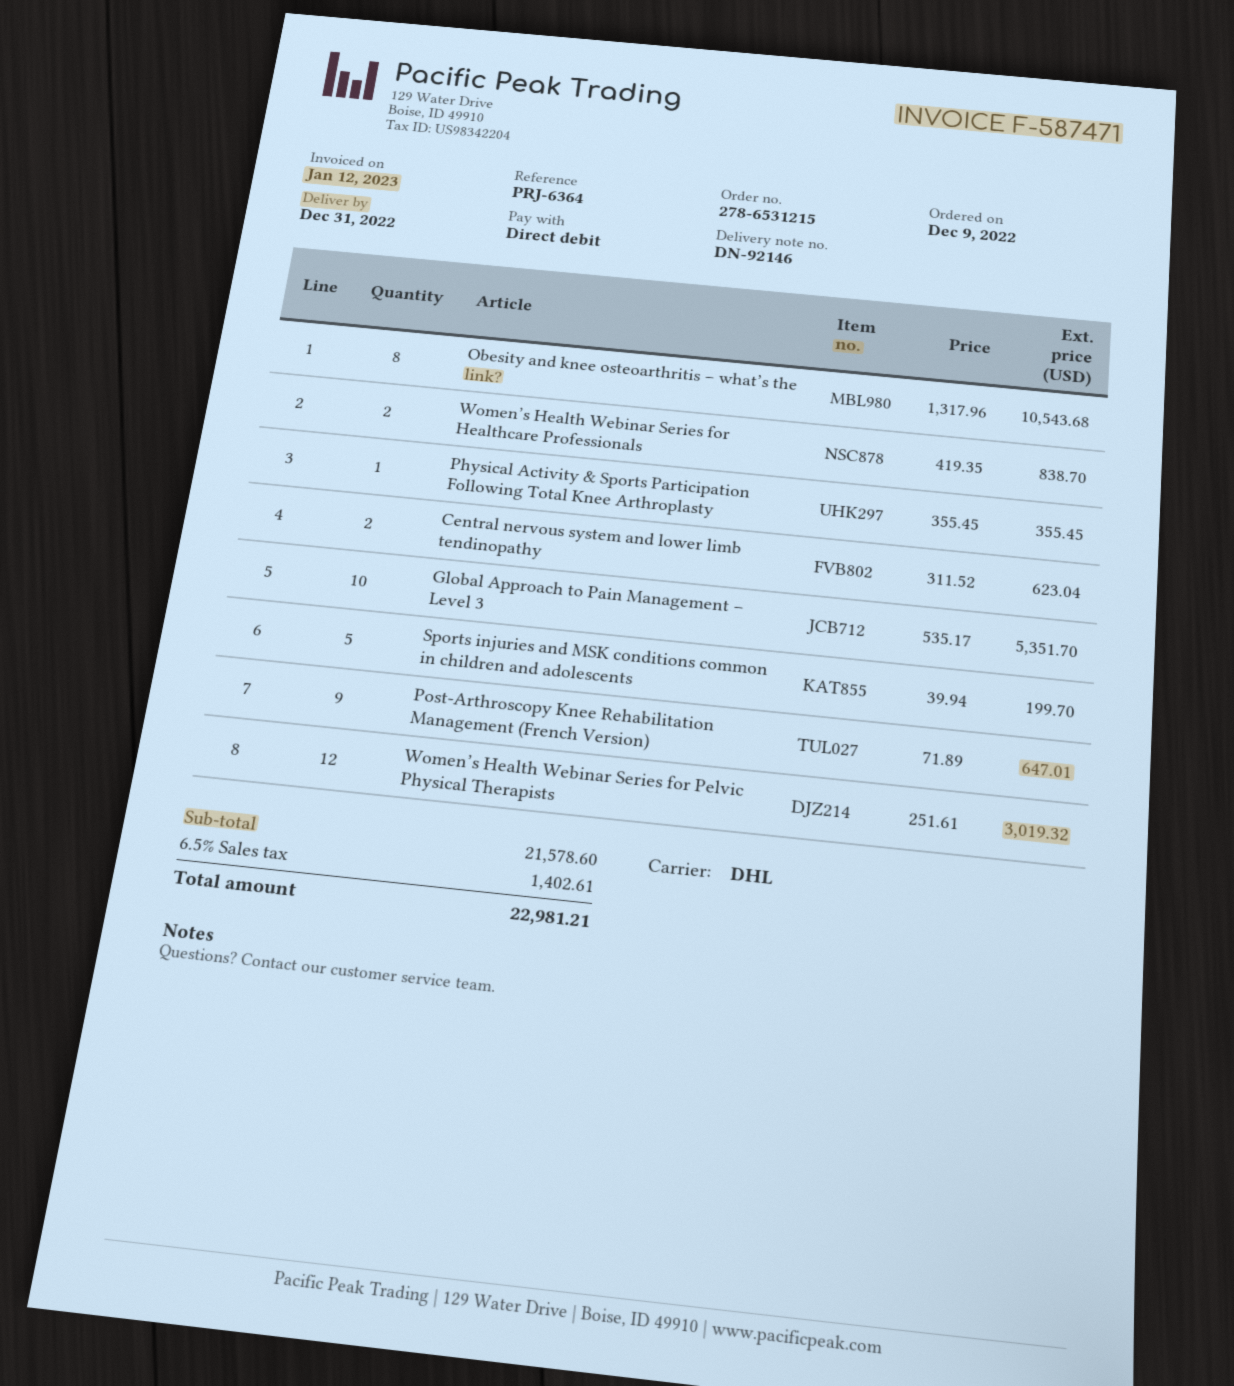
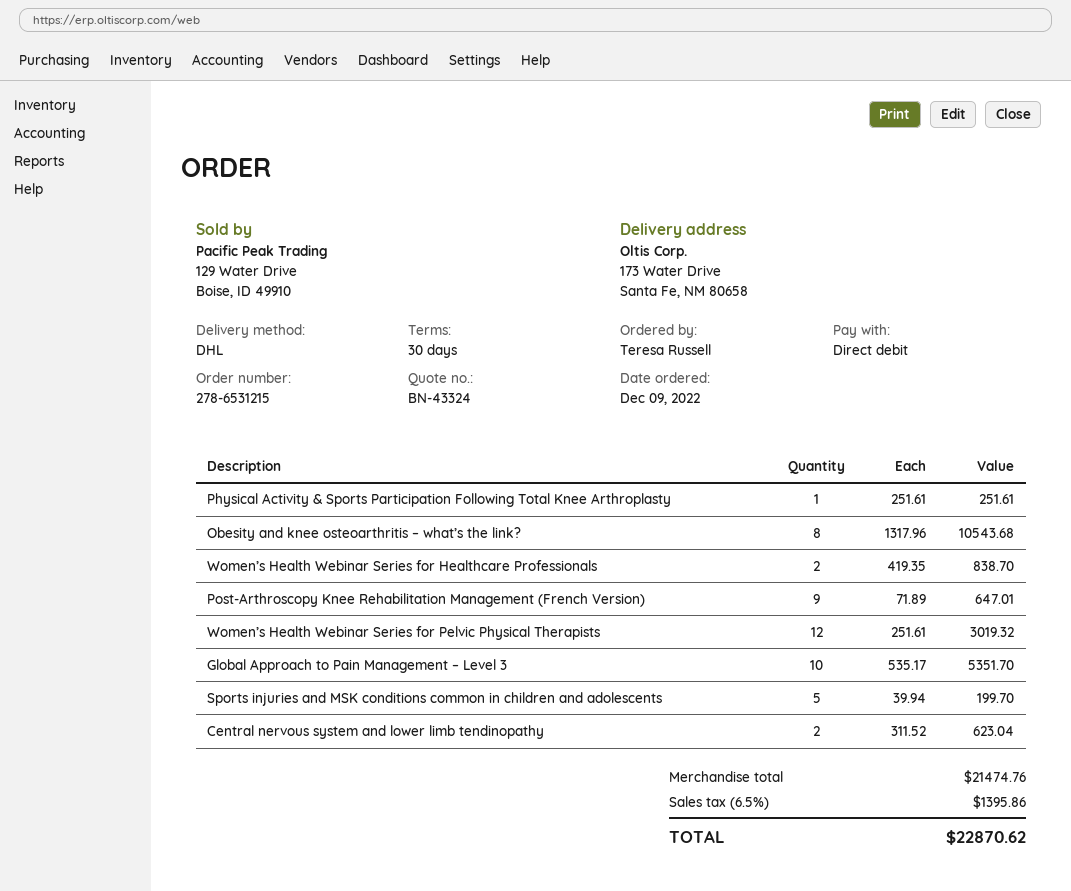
Physical Activity & Sports Participation Following Total Knee Arthroplasty: 1 x 355.45 = 355.45 -> 1 x 251.61 = 251.61
subtotal: 21578.60 -> 21474.76
tax: 6.5% = 1402.61 -> 6.5% = 1395.86
total: 22981.21 -> 22870.62

